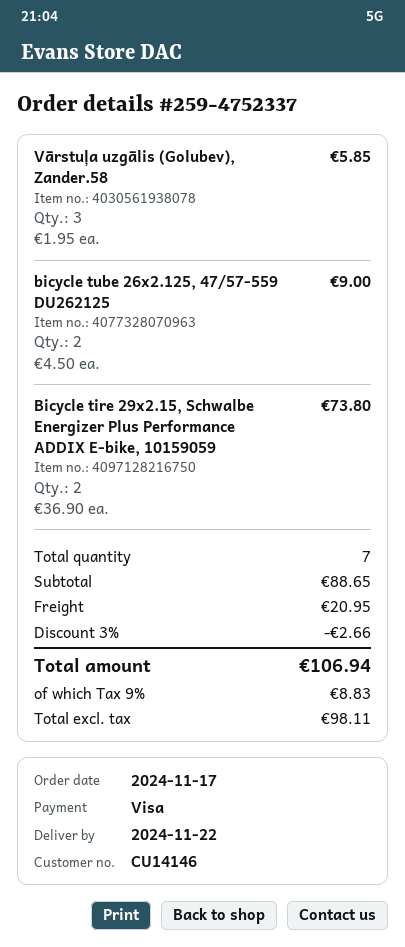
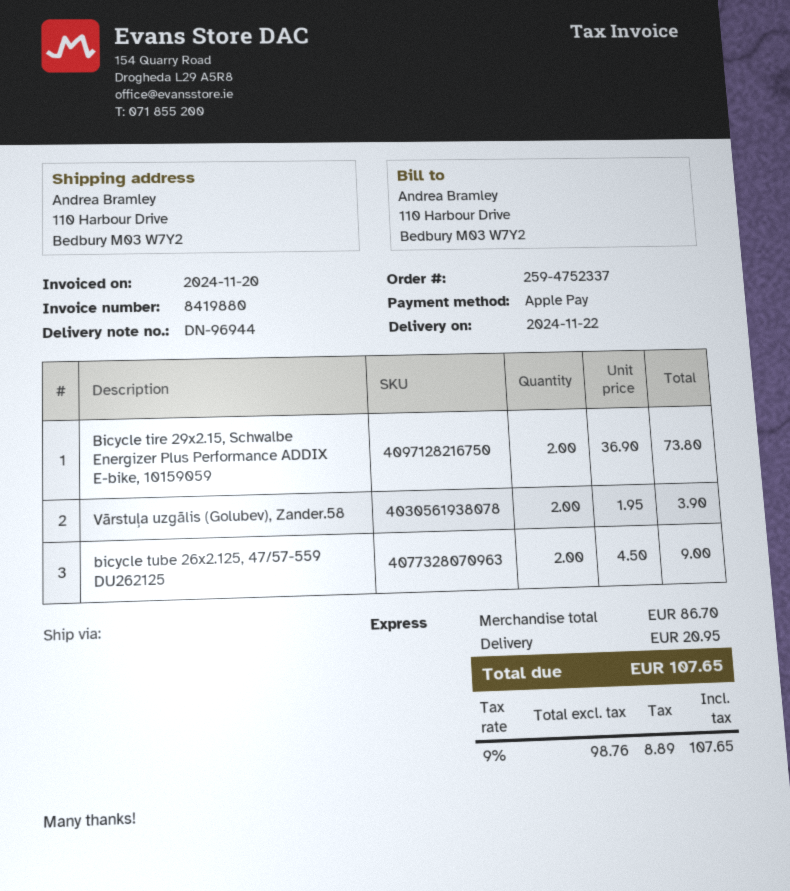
payment method: Visa -> Apple Pay
Vārstuļa uzgālis (Golubev), Zander.58: 3 x 1.95 = 5.85 -> 2 x 1.95 = 3.90
subtotal: 88.65 -> 86.70
discount: 3% = 2.66 -> none
net: 98.11 -> 98.76
tax: 9% = 8.83 -> 9% = 8.89
total: 106.94 -> 107.65

